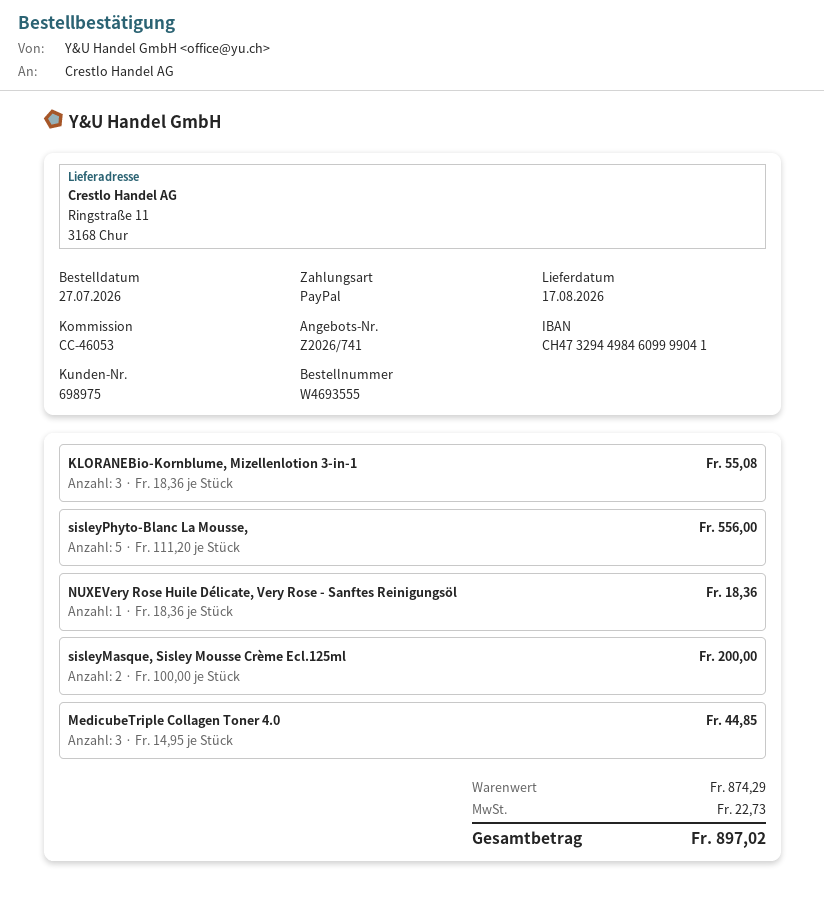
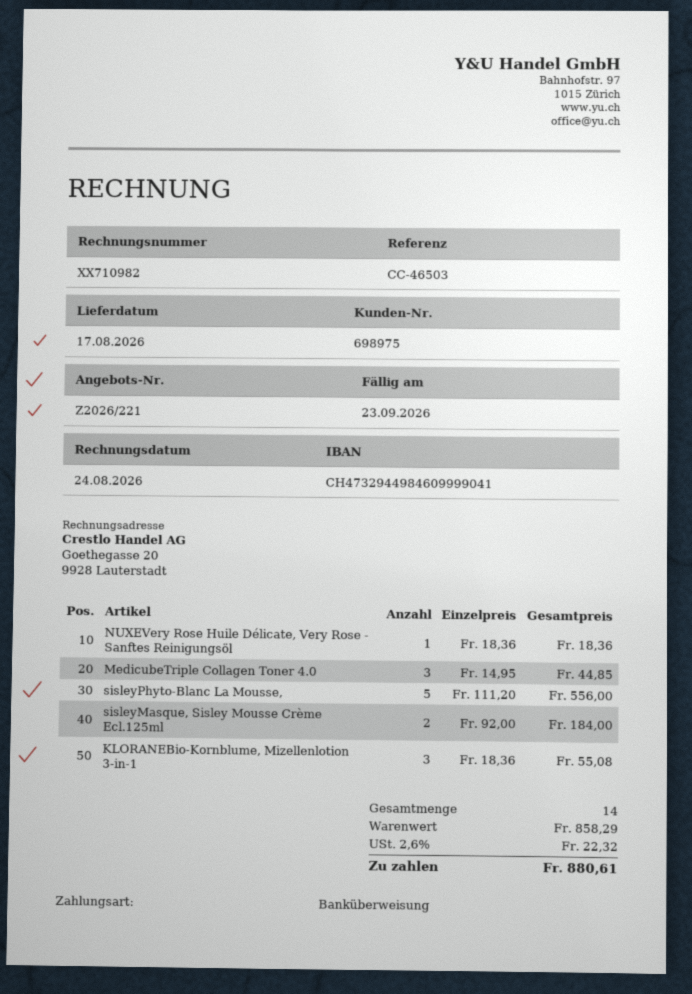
quote number: Z2026/741 -> Z2026/221
reference: CC-46053 -> CC-46503
payment method: PayPal -> bank transfer
sisleyMasque, Sisley Mousse Crème Ecl.125ml: 2 x 100.00 = 200.00 -> 2 x 92.00 = 184.00
subtotal: 874.29 -> 858.29
tax: 22.73 -> 22.32
total: 897.02 -> 880.61

